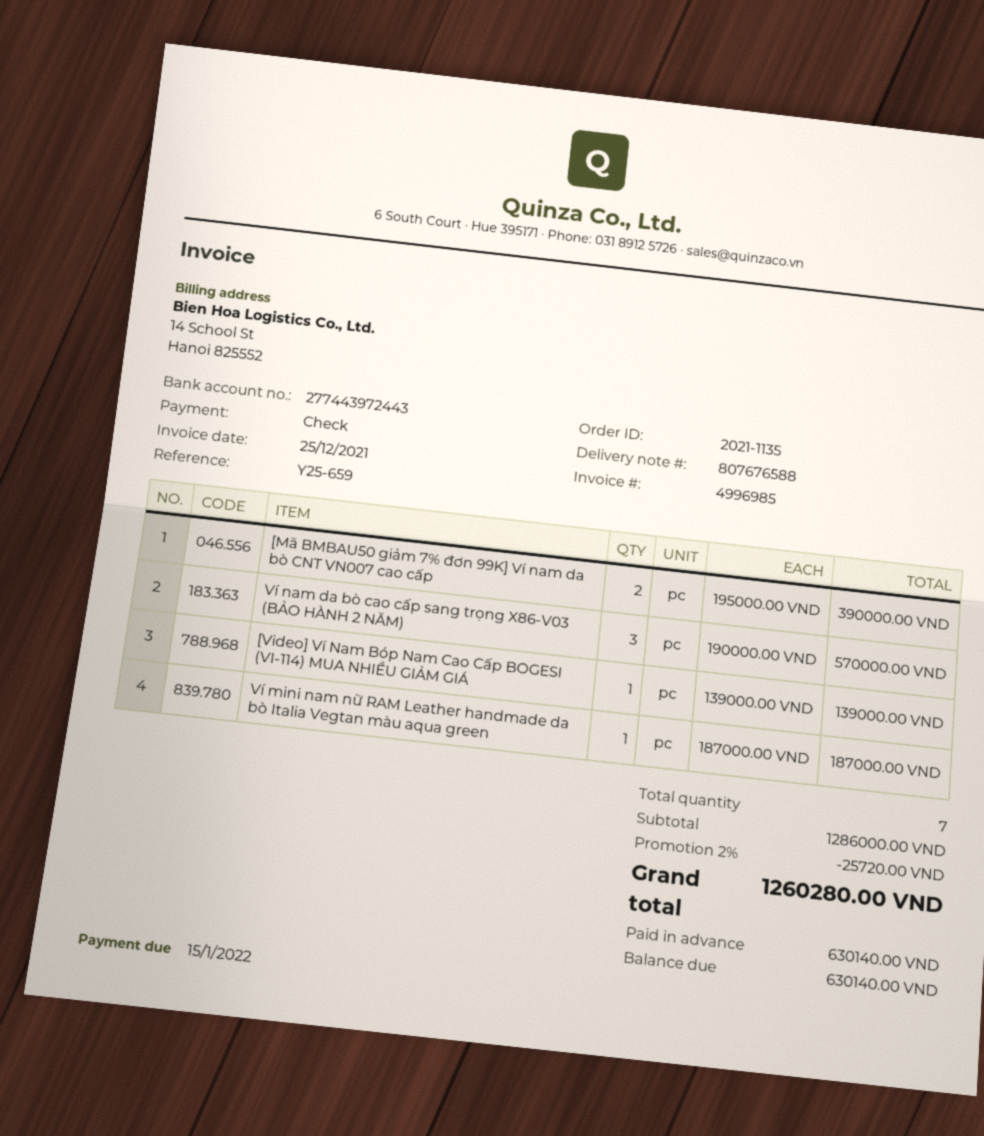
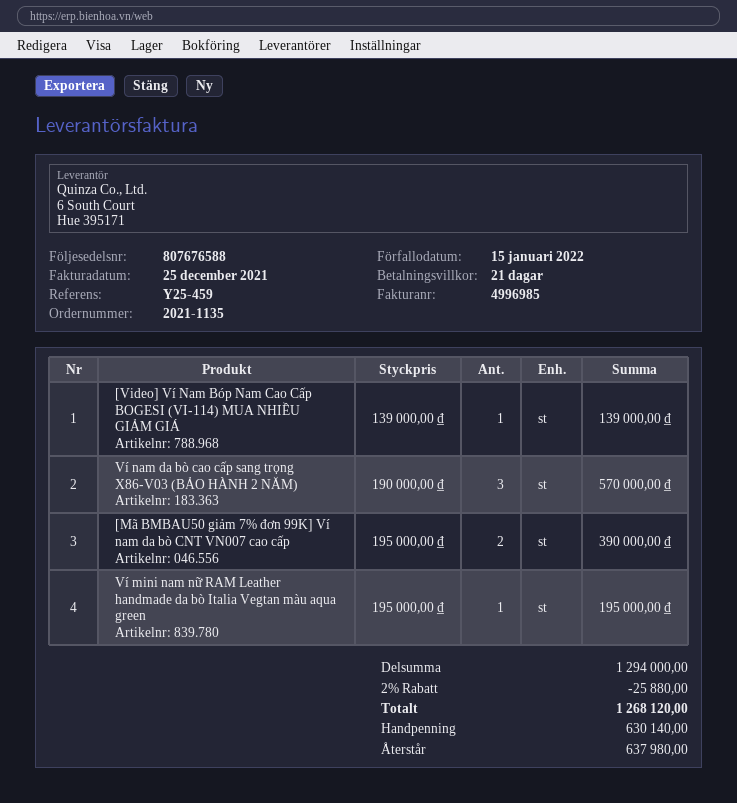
reference: Y25-659 -> Y25-459
Ví mini nam nữ RAM Leather handmade da bò Italia Vegtan màu aqua green: 1 x 187000.00 = 187000.00 -> 1 x 195000.00 = 195000.00
subtotal: 1286000.00 -> 1294000.00
discount: 2% = 25720.00 -> 2% = 25880.00
total: 1260280.00 -> 1268120.00
balance: 630140.00 -> 637980.00

